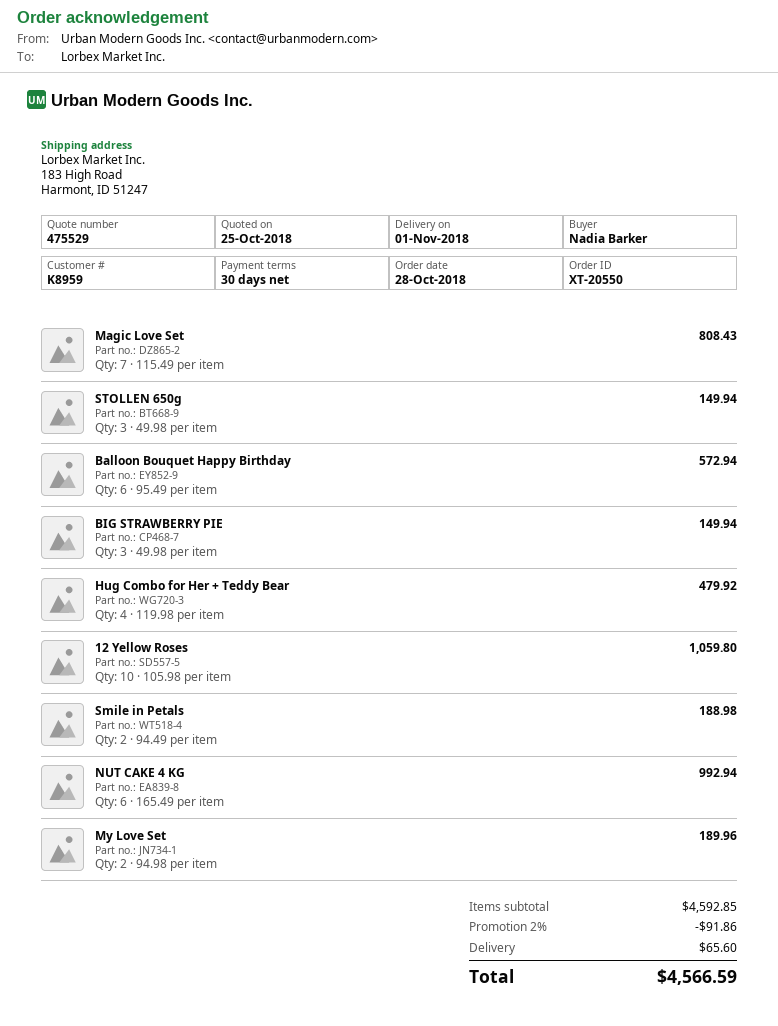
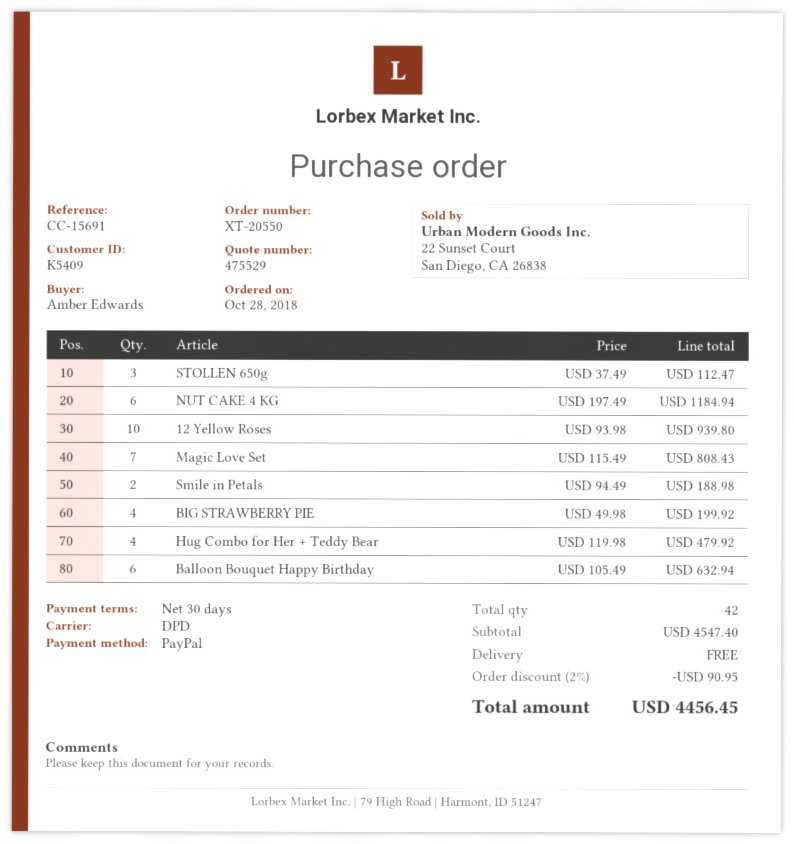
customer number: K8959 -> K5409
ordered by: Nadia Barker -> Amber Edwards
STOLLEN 650g: 3 x 49.98 = 149.94 -> 3 x 37.49 = 112.47
Balloon Bouquet Happy Birthday: 6 x 95.49 = 572.94 -> 6 x 105.49 = 632.94
BIG STRAWBERRY PIE: 3 x 49.98 = 149.94 -> 4 x 49.98 = 199.92
12 Yellow Roses: 10 x 105.98 = 1059.80 -> 10 x 93.98 = 939.80
NUT CAKE 4 KG: 6 x 165.49 = 992.94 -> 6 x 197.49 = 1184.94
My Love Set: 2 x 94.98 = 189.96 -> none
subtotal: 4592.85 -> 4547.40
discount: 2% = 91.86 -> 2% = 90.95
shipping: 65.60 -> 0.00
total: 4566.59 -> 4456.45

